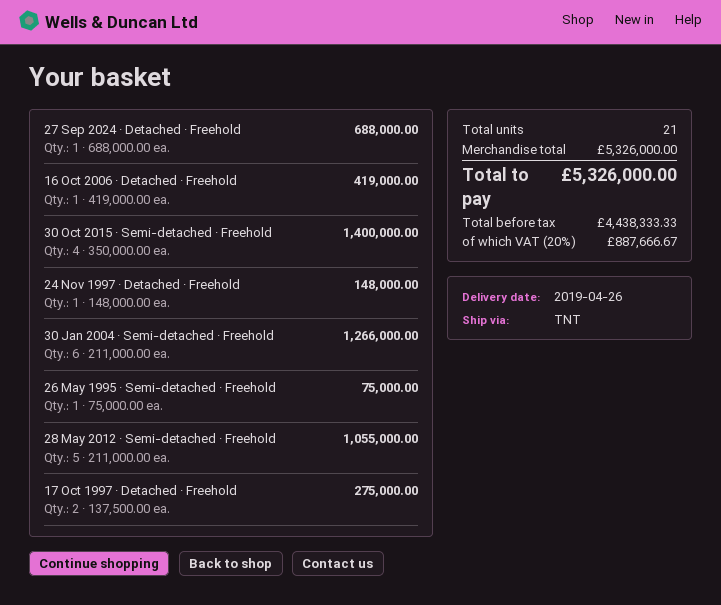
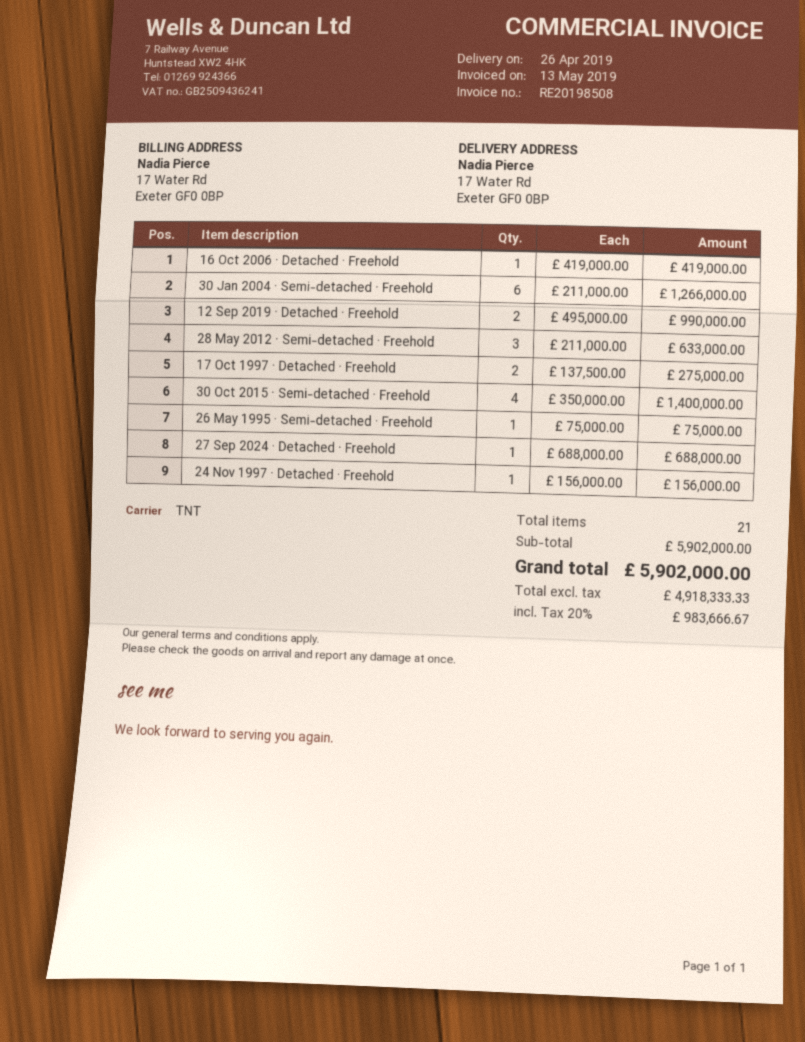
24 Nov 1997 · Detached · Freehold: 1 x 148000.00 = 148000.00 -> 1 x 156000.00 = 156000.00
28 May 2012 · Semi-detached · Freehold: 5 x 211000.00 = 1055000.00 -> 3 x 211000.00 = 633000.00
12 Sep 2019 · Detached · Freehold: none -> 2 x 495000.00 = 990000.00
subtotal: 5326000.00 -> 5902000.00
net: 4438333.33 -> 4918333.33
tax: 20% = 887666.67 -> 20% = 983666.67
total: 5326000.00 -> 5902000.00

